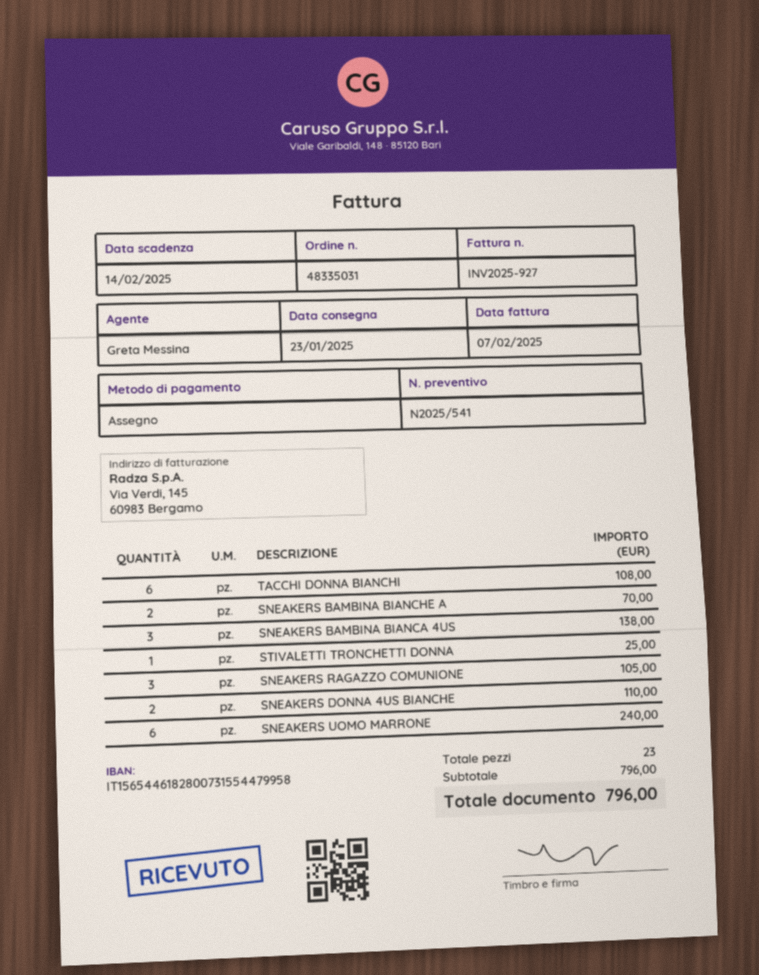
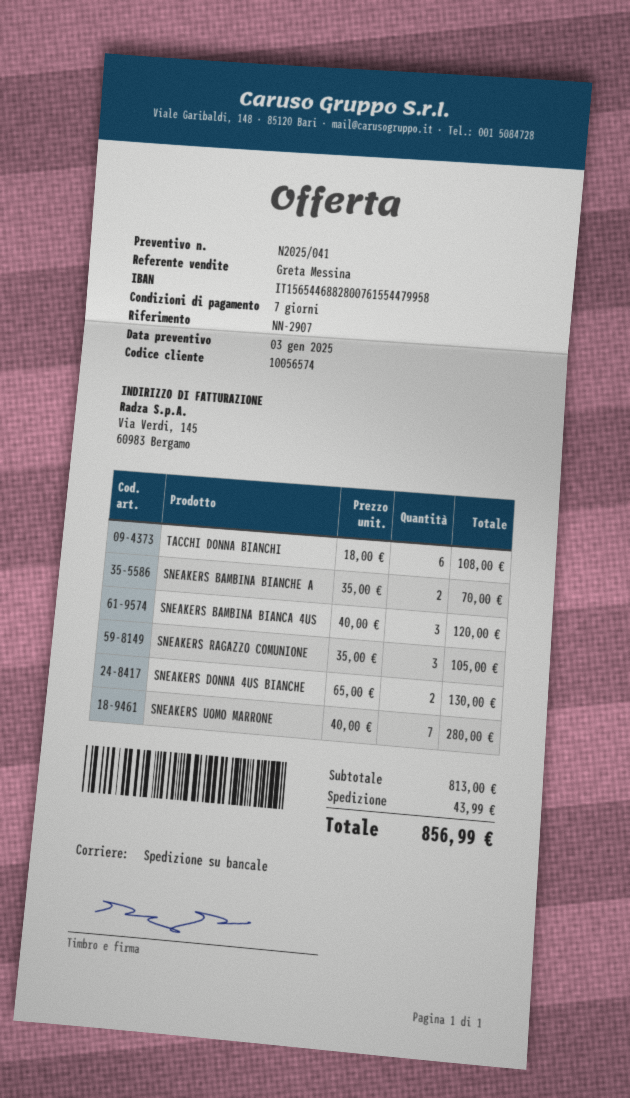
quote number: N2025/541 -> N2025/041
bank account: IT1565446182800731554479958 -> IT1565446882800761554479958
SNEAKERS BAMBINA BIANCA 4US: 3 for 138.00 -> 3 for 120.00
STIVALETTI TRONCHETTI DONNA: 1 for 25.00 -> none
SNEAKERS DONNA 4US BIANCHE: 2 for 110.00 -> 2 for 130.00
SNEAKERS UOMO MARRONE: 6 for 240.00 -> 7 for 280.00
subtotal: 796.00 -> 813.00
shipping: none -> 43.99
total: 796.00 -> 856.99

